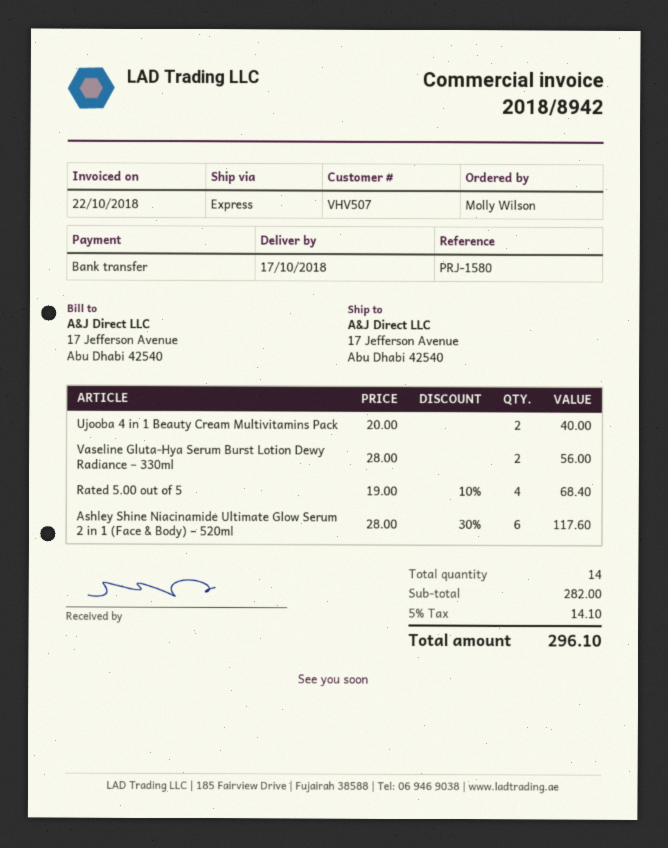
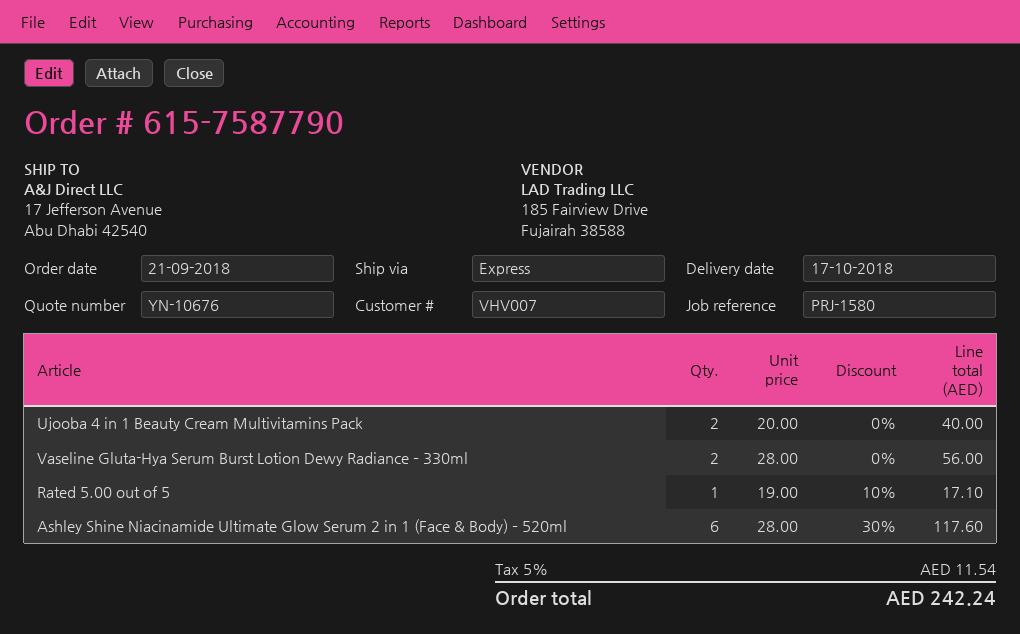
customer number: VHV507 -> VHV007
Rated 5.00 out of 5: 4 x 19.00 - 10% = 68.40 -> 1 x 19.00 - 10% = 17.10
tax: 5% = 14.10 -> 5% = 11.54
total: 296.10 -> 242.24

